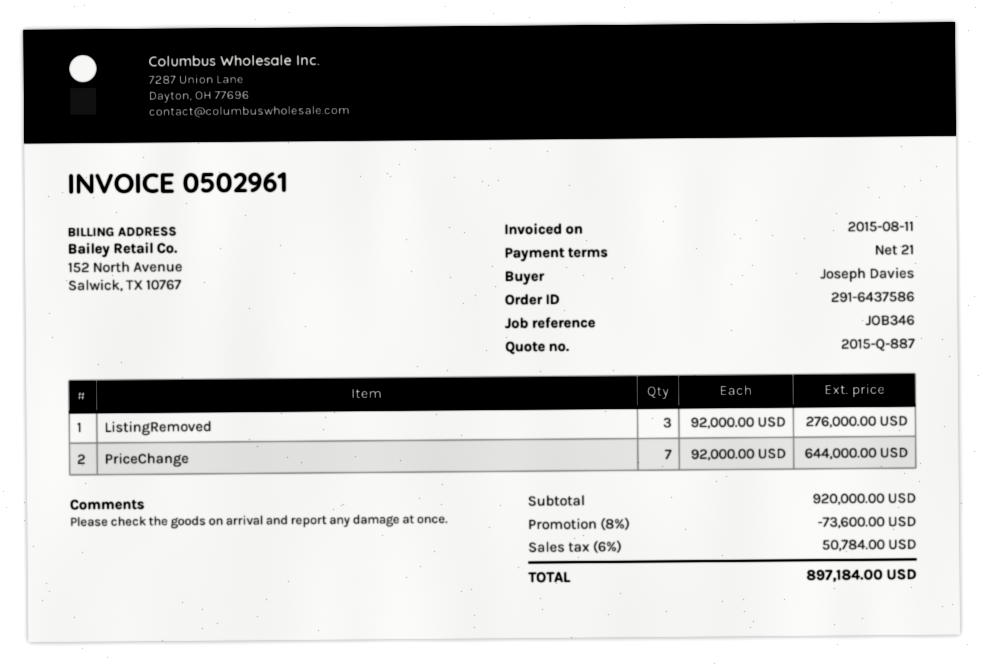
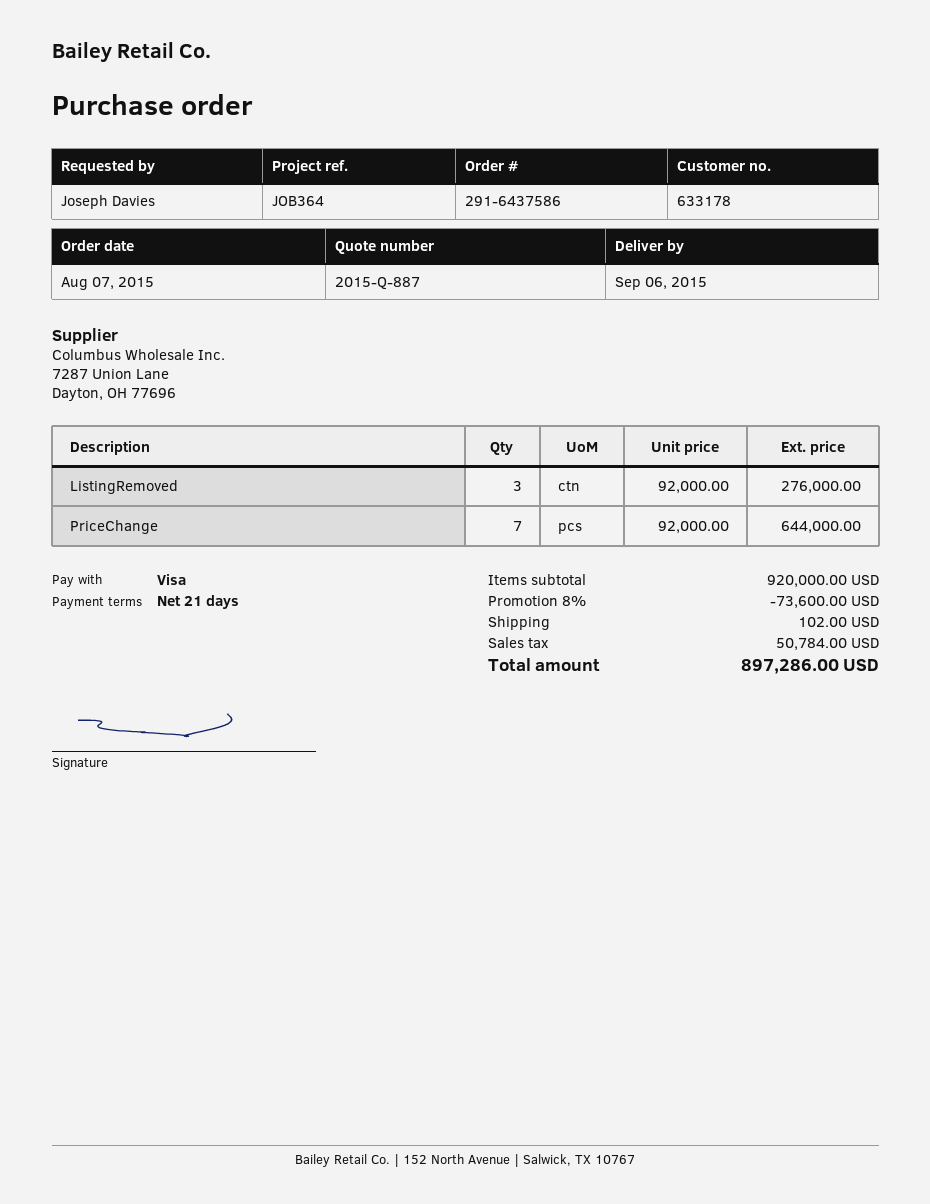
reference: JOB346 -> JOB364
shipping: none -> 102.00
total: 897184.00 -> 897286.00

